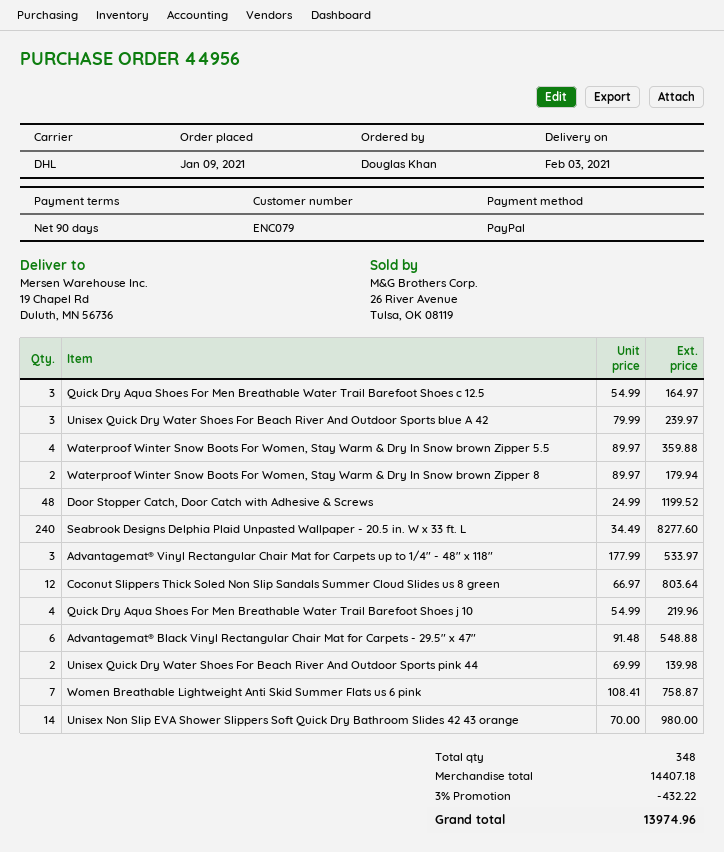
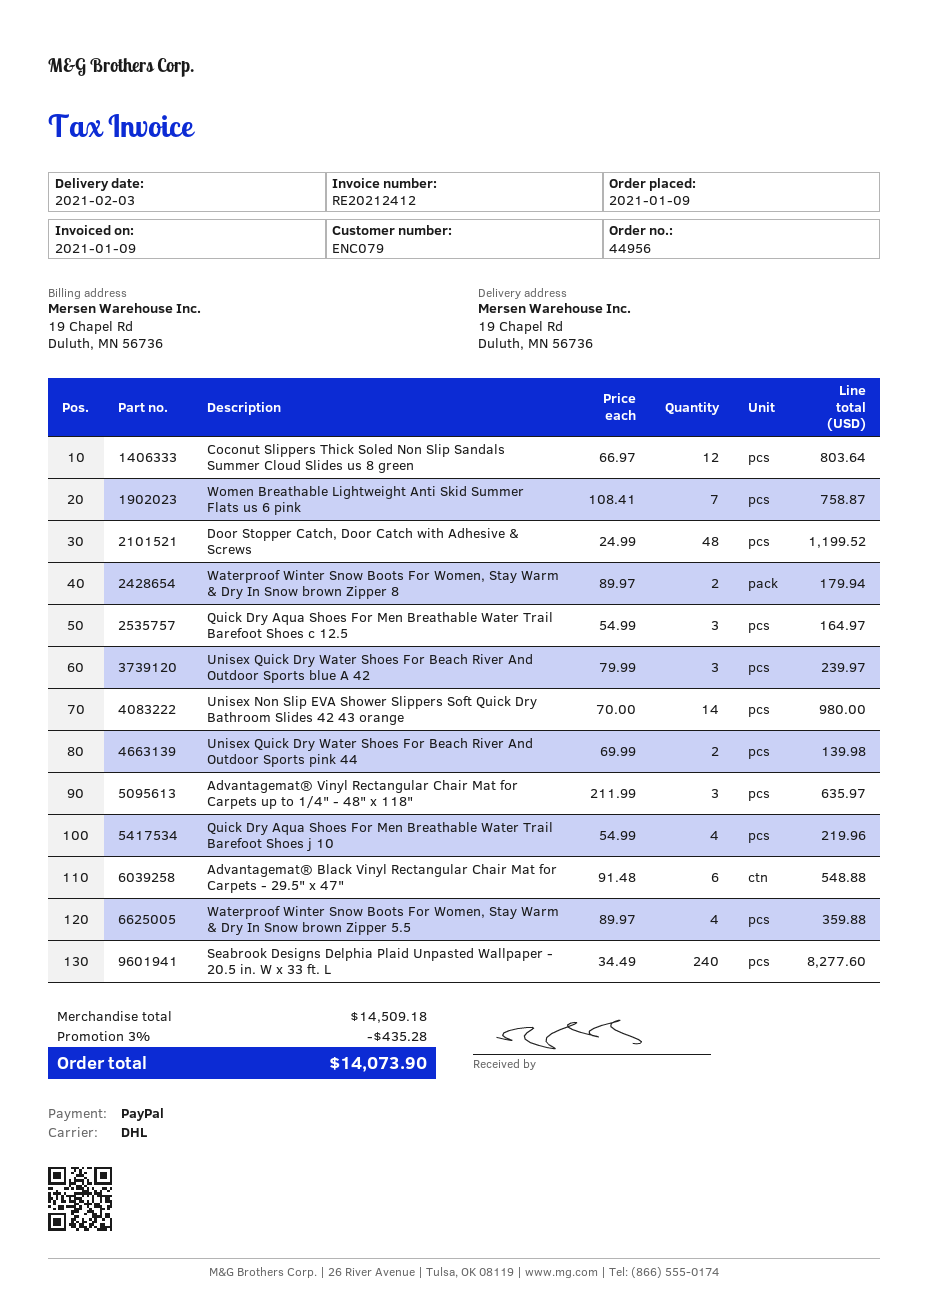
Advantagemat® Vinyl Rectangular Chair Mat for Carpets up to 1/4" - 48" x 118": 3 x 177.99 = 533.97 -> 3 x 211.99 = 635.97
subtotal: 14407.18 -> 14509.18
discount: 3% = 432.22 -> 3% = 435.28
total: 13974.96 -> 14073.90

